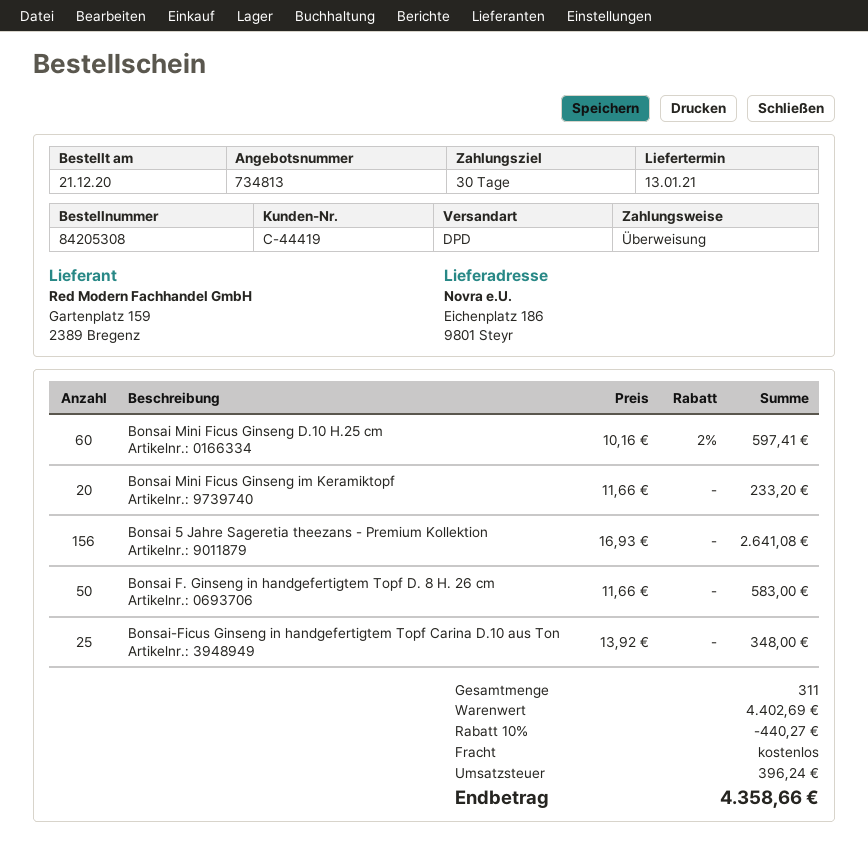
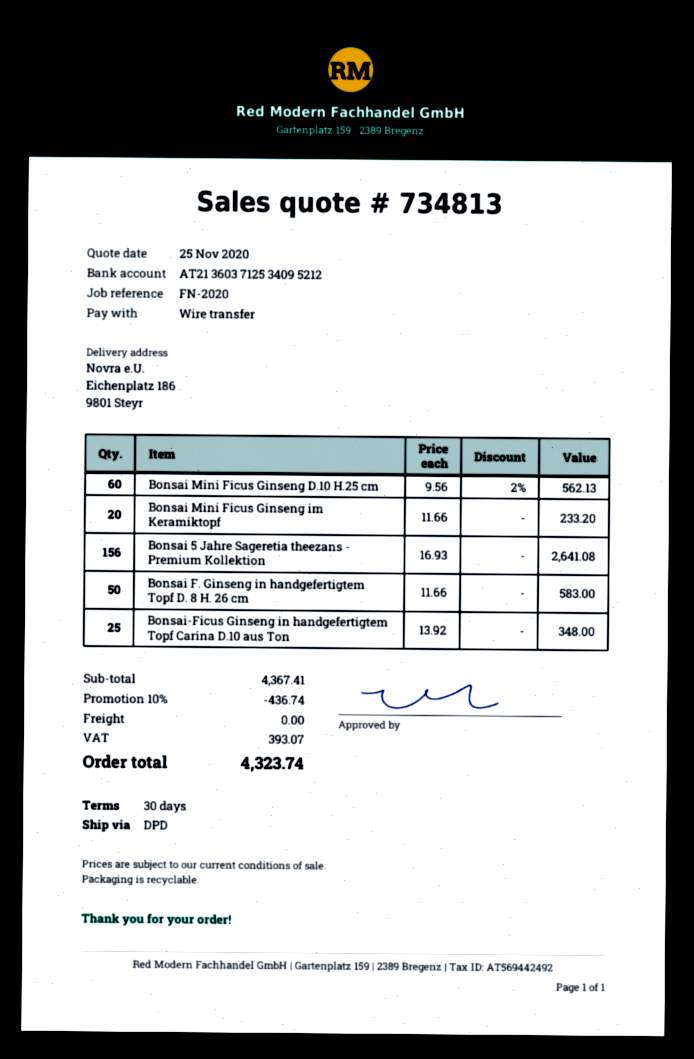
Bonsai Mini Ficus Ginseng D.10 H.25 cm: 60 x 10.16 - 2% = 597.41 -> 60 x 9.56 - 2% = 562.13
subtotal: 4402.69 -> 4367.41
discount: 10% = 440.27 -> 10% = 436.74
tax: 396.24 -> 393.07
total: 4358.66 -> 4323.74

